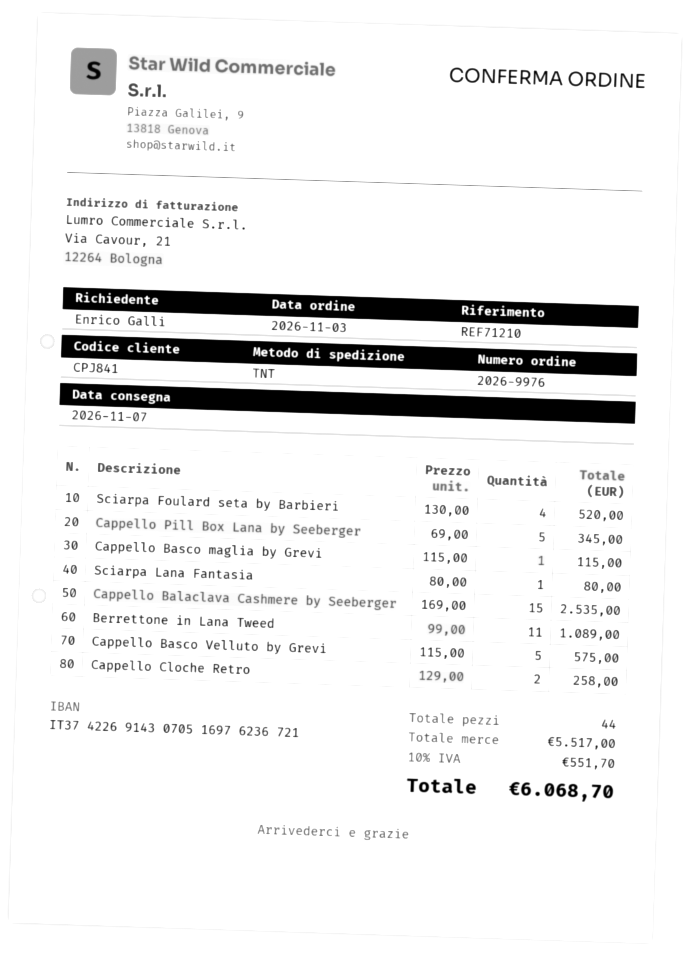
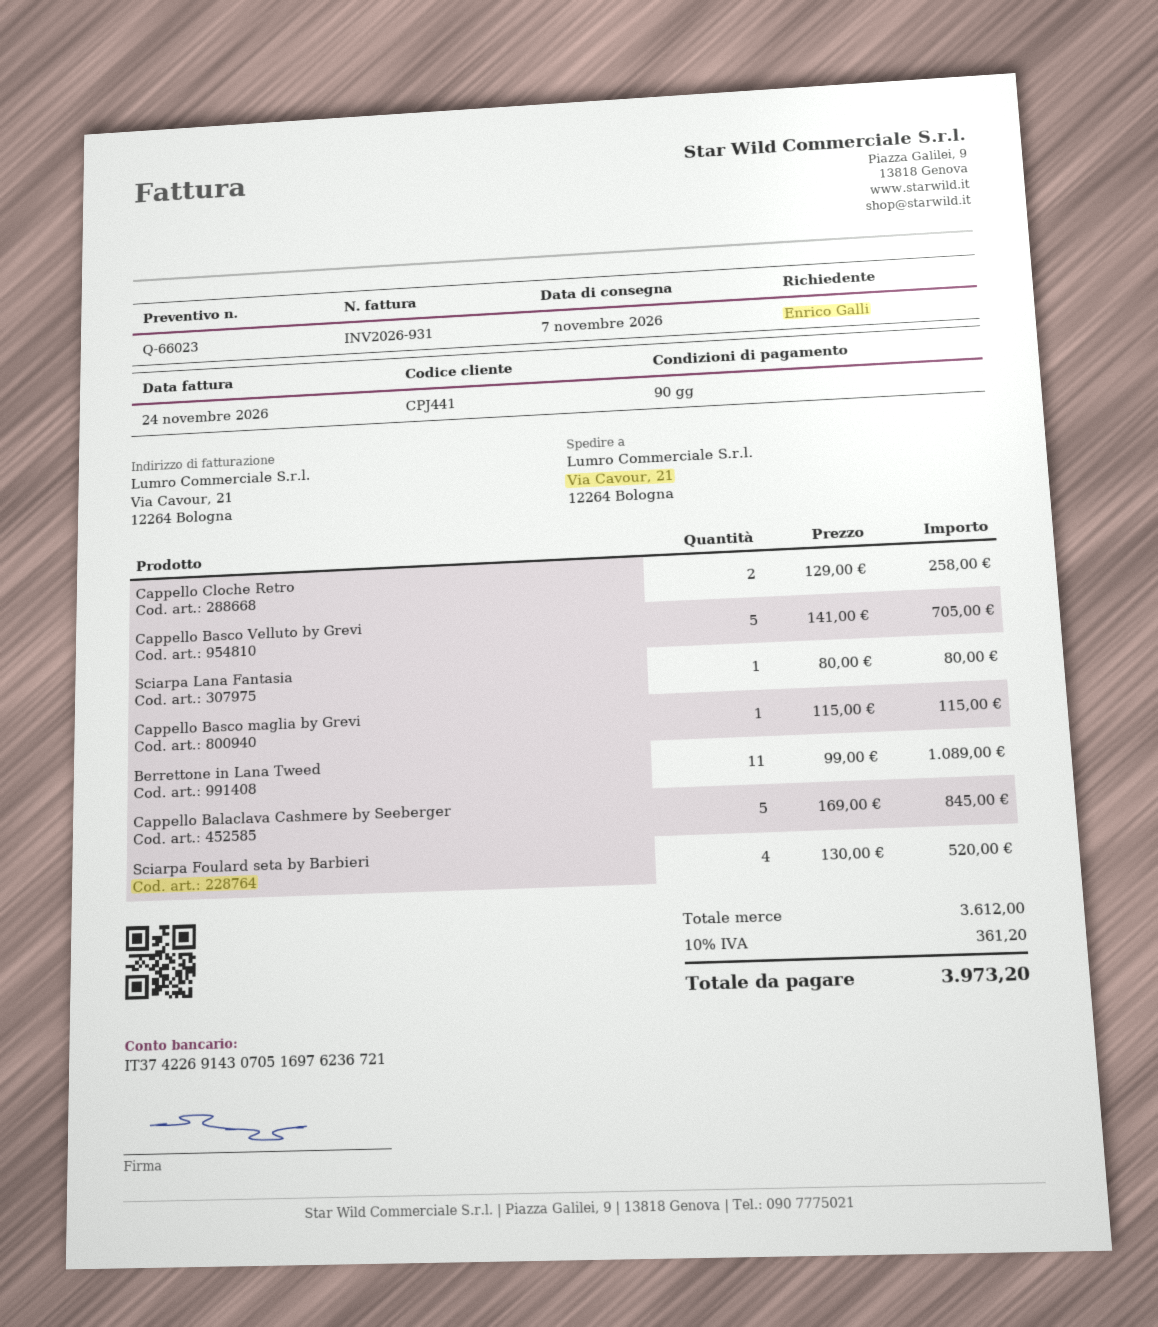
customer number: CPJ841 -> CPJ441
Cappello Pill Box Lana by Seeberger: 5 x 69.00 = 345.00 -> none
Cappello Balaclava Cashmere by Seeberger: 15 x 169.00 = 2535.00 -> 5 x 169.00 = 845.00
Cappello Basco Velluto by Grevi: 5 x 115.00 = 575.00 -> 5 x 141.00 = 705.00
subtotal: 5517.00 -> 3612.00
tax: 10% = 551.70 -> 10% = 361.20
total: 6068.70 -> 3973.20

